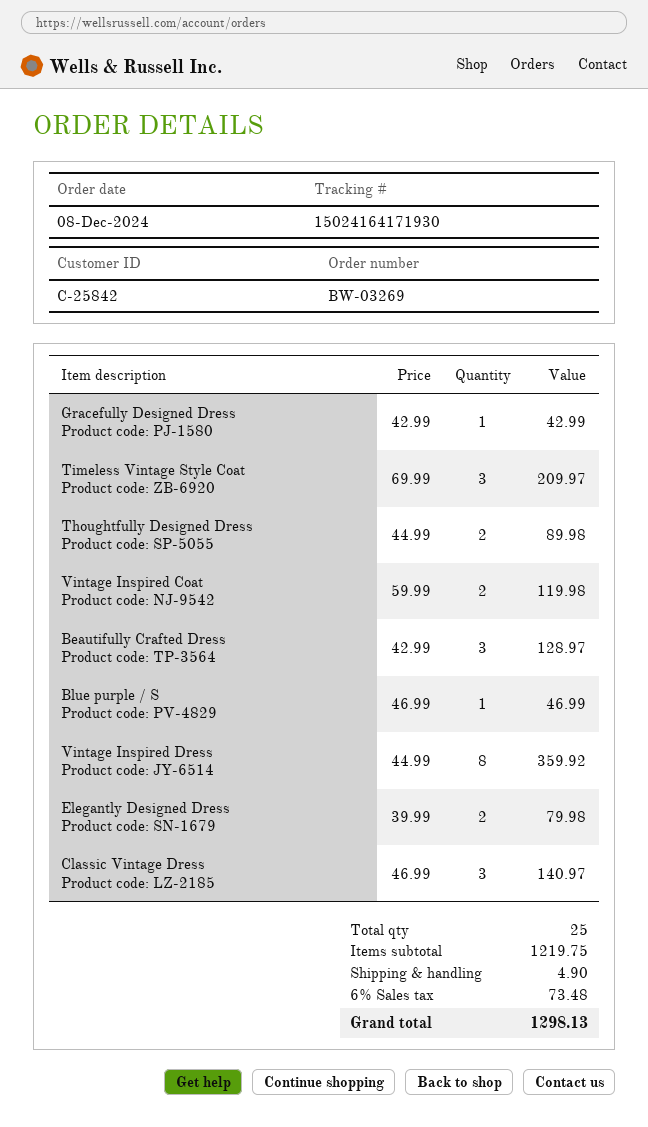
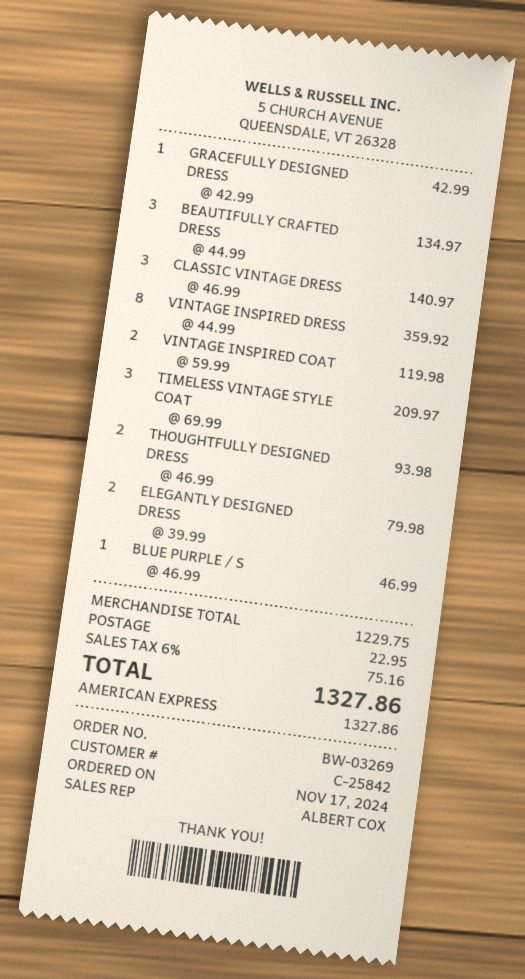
order date: 2024-12-08 -> 2024-11-17
Thoughtfully Designed Dress: 2 x 44.99 = 89.98 -> 2 x 46.99 = 93.98
Beautifully Crafted Dress: 3 x 42.99 = 128.97 -> 3 x 44.99 = 134.97
subtotal: 1219.75 -> 1229.75
shipping: 4.90 -> 22.95
tax: 6% = 73.48 -> 6% = 75.16
total: 1298.13 -> 1327.86

